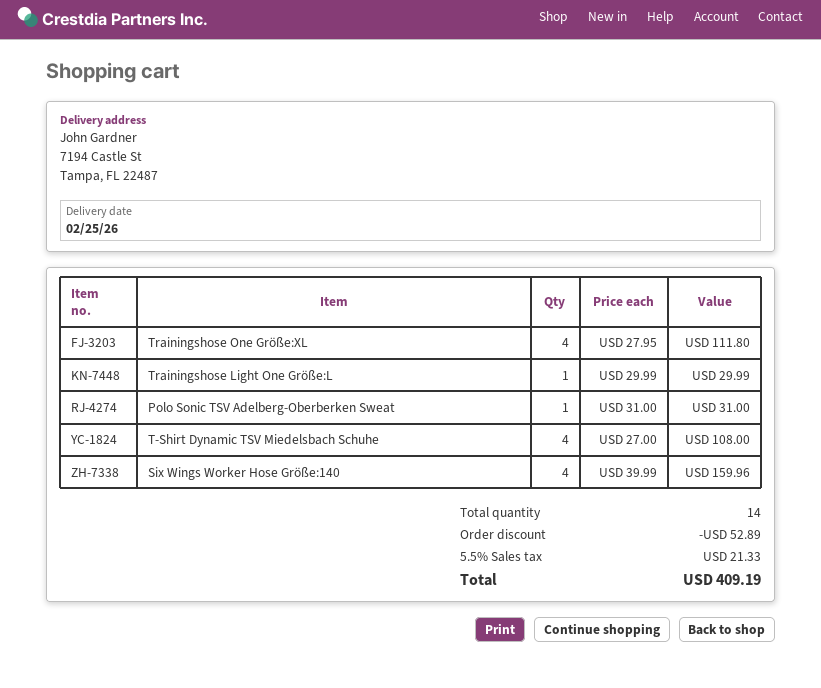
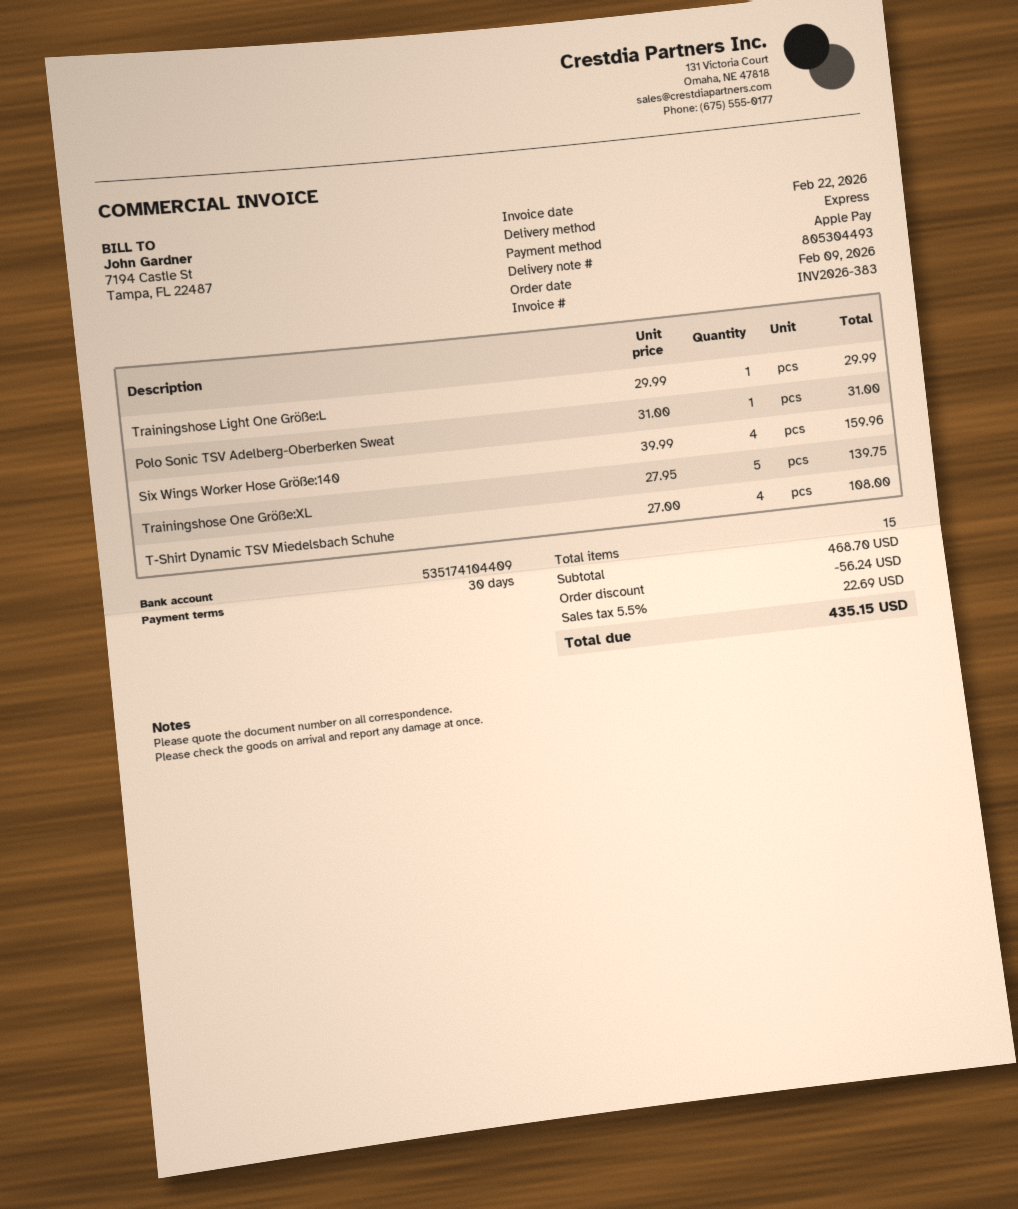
Trainingshose One Größe:XL: 4 x 27.95 = 111.80 -> 5 x 27.95 = 139.75
total quantity: 14 -> 15
discount: 52.89 -> 56.24
tax: 5.5% = 21.33 -> 5.5% = 22.69
total: 409.19 -> 435.15

